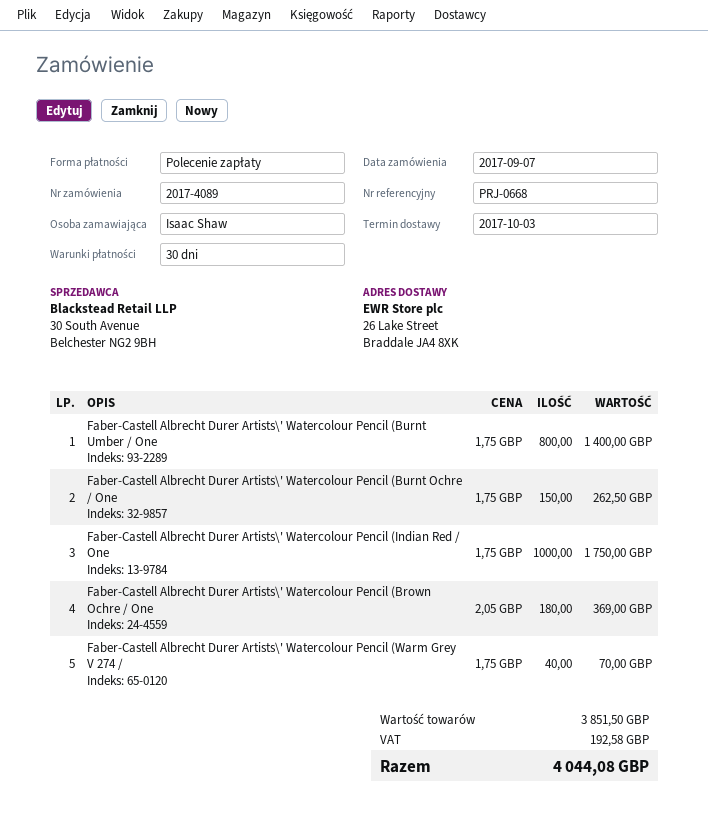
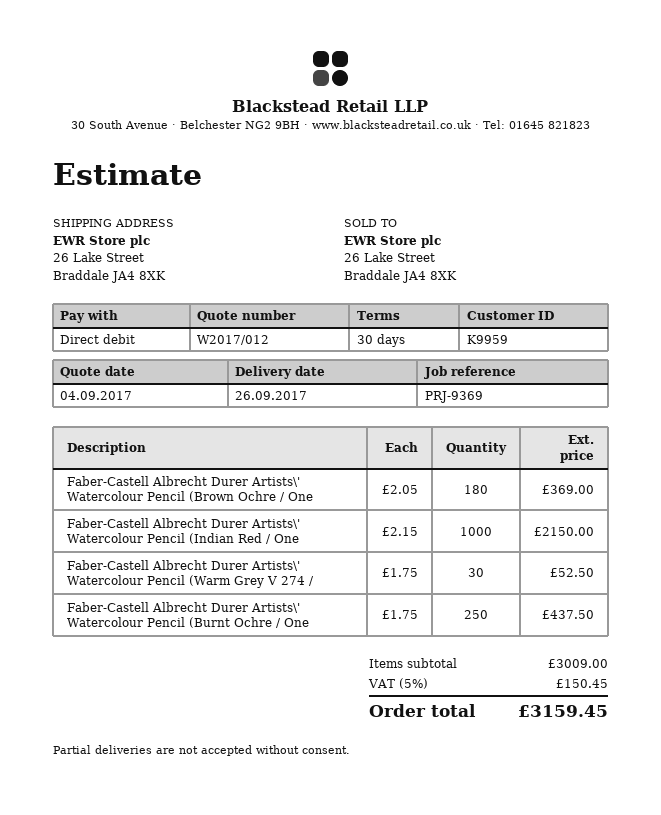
delivery date: 2017-10-03 -> 2017-09-26
reference: PRJ-0668 -> PRJ-9369
Faber-Castell Albrecht Durer Artists\' Watercolour Pencil (Burnt Umber / One: 800 x 1.75 = 1400.00 -> none
Faber-Castell Albrecht Durer Artists\' Watercolour Pencil (Burnt Ochre / One: 150 x 1.75 = 262.50 -> 250 x 1.75 = 437.50
Faber-Castell Albrecht Durer Artists\' Watercolour Pencil (Indian Red / One: 1000 x 1.75 = 1750.00 -> 1000 x 2.15 = 2150.00
Faber-Castell Albrecht Durer Artists\' Watercolour Pencil (Warm Grey V 274 /: 40 x 1.75 = 70.00 -> 30 x 1.75 = 52.50
subtotal: 3851.50 -> 3009.00
tax: 192.58 -> 150.45
total: 4044.08 -> 3159.45

